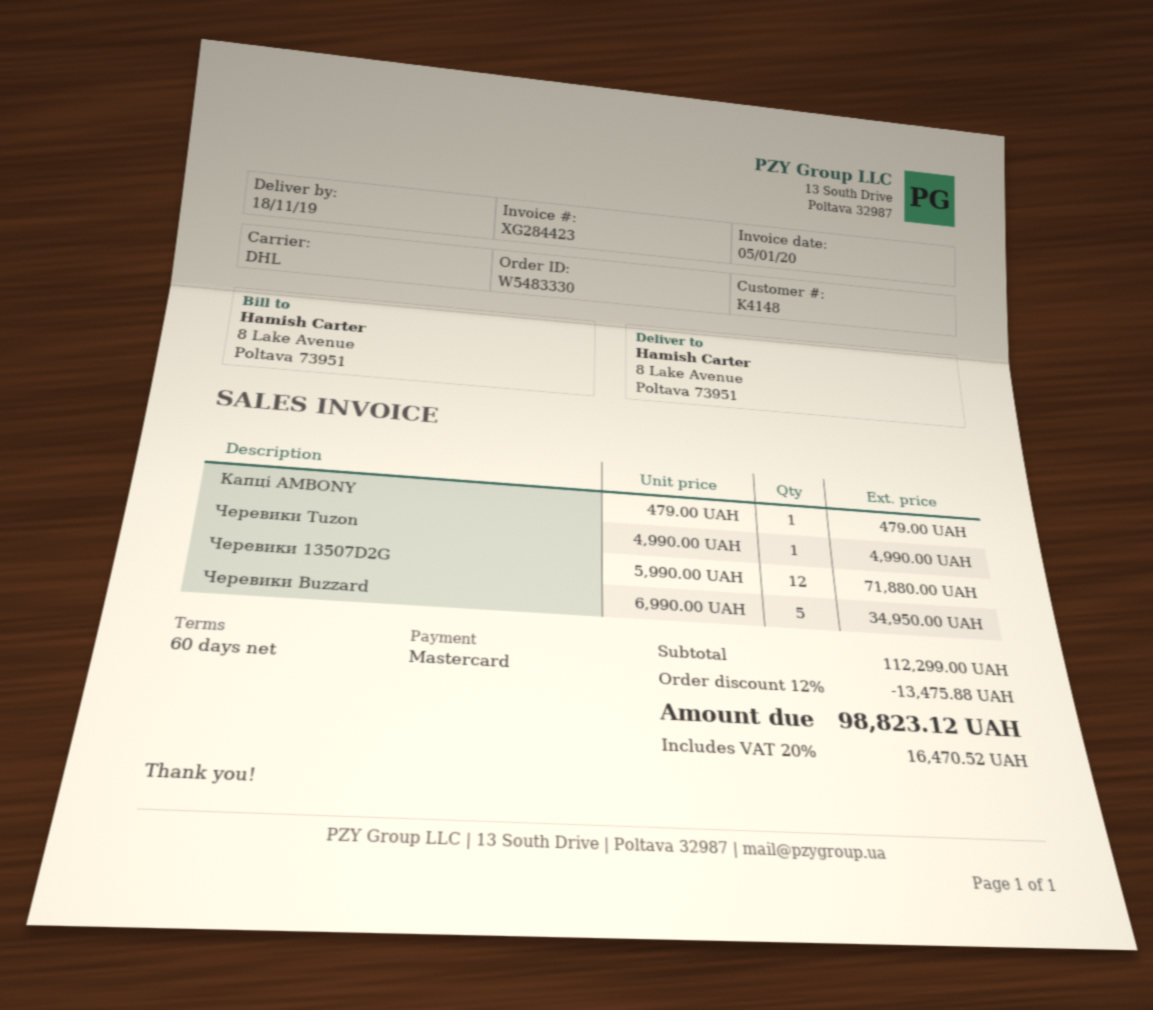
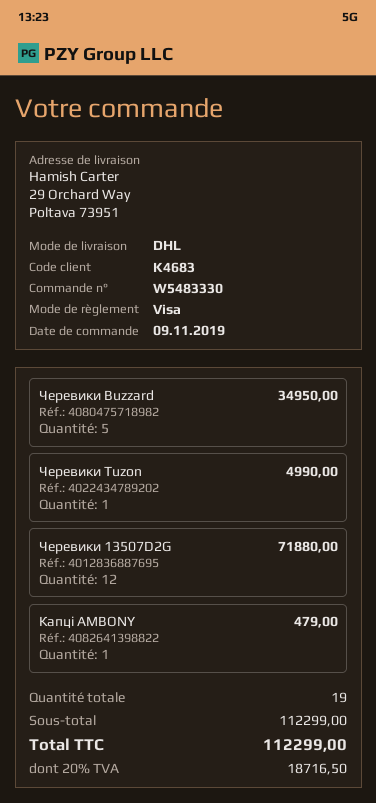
customer number: K4148 -> K4683
payment method: Mastercard -> Visa
ship to: 8 Lake Avenue, Poltava 73951 -> 29 Orchard Way, Poltava 73951
discount: 12% = 13475.88 -> none
tax: 20% = 16470.52 -> 20% = 18716.50
total: 98823.12 -> 112299.00

